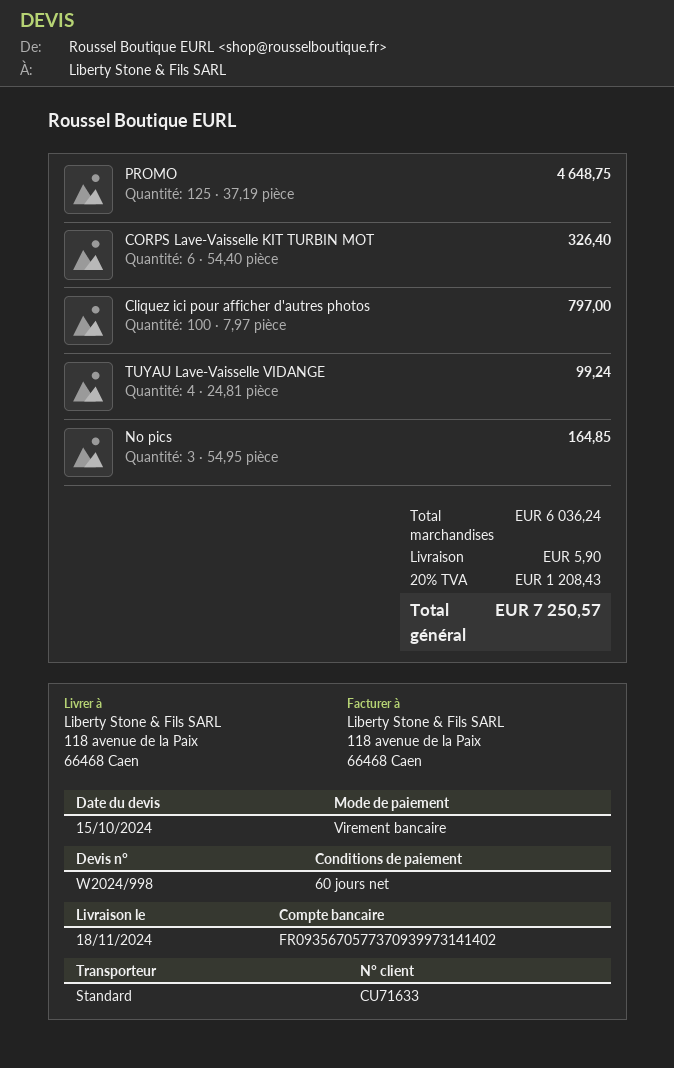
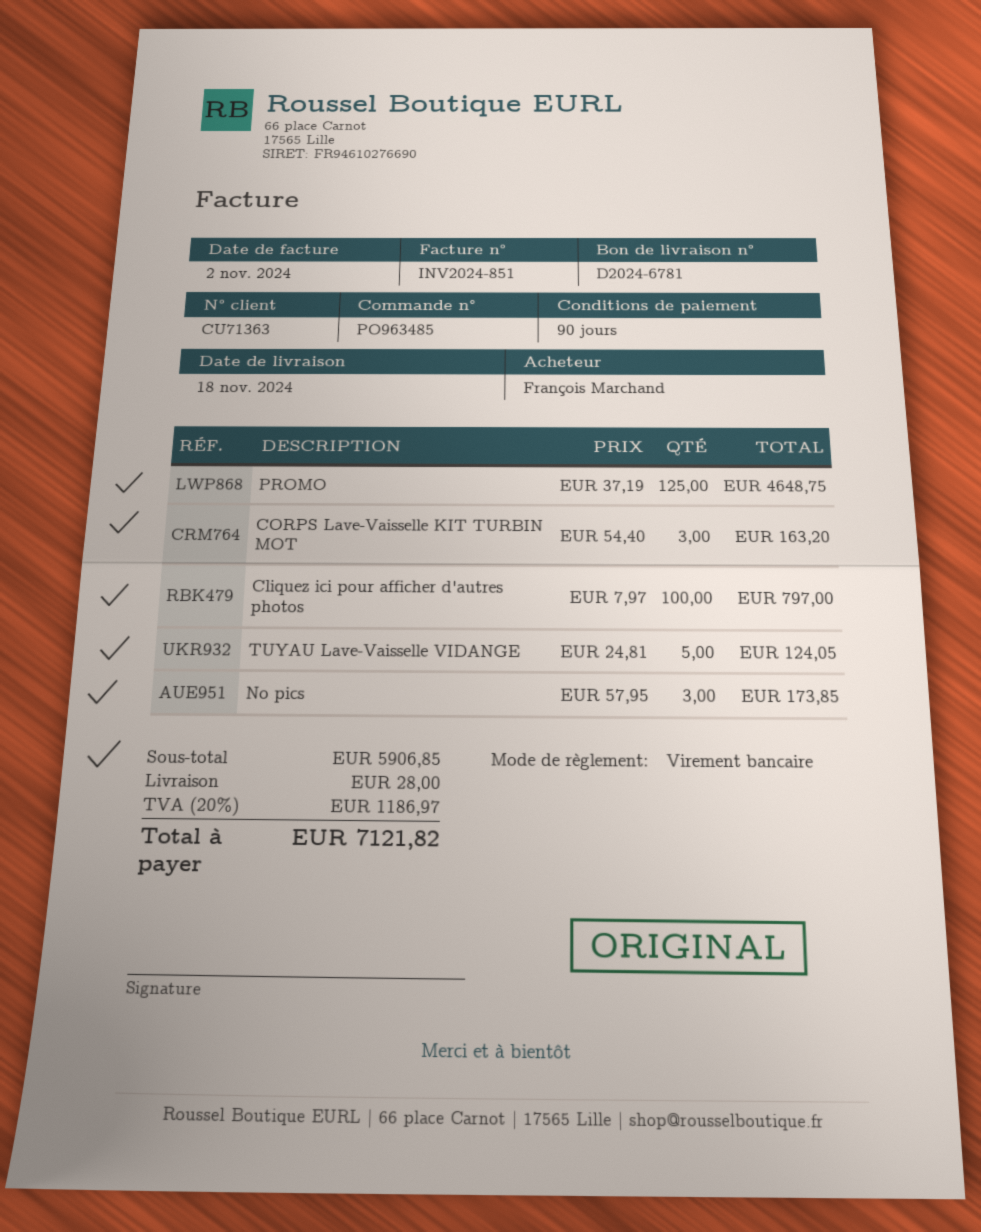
payment terms: 60 days -> 90 days
customer number: CU71633 -> CU71363
CORPS Lave-Vaisselle KIT TURBIN MOT: 6 x 54.40 = 326.40 -> 3 x 54.40 = 163.20
TUYAU Lave-Vaisselle VIDANGE: 4 x 24.81 = 99.24 -> 5 x 24.81 = 124.05
No pics: 3 x 54.95 = 164.85 -> 3 x 57.95 = 173.85
subtotal: 6036.24 -> 5906.85
shipping: 5.90 -> 28.00
tax: 20% = 1208.43 -> 20% = 1186.97
total: 7250.57 -> 7121.82

